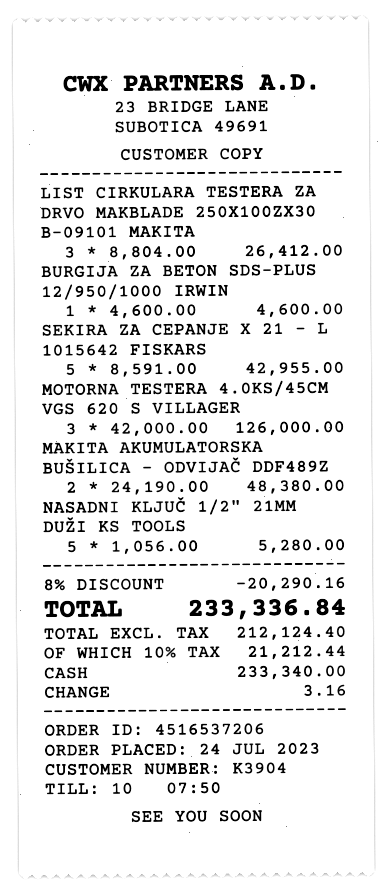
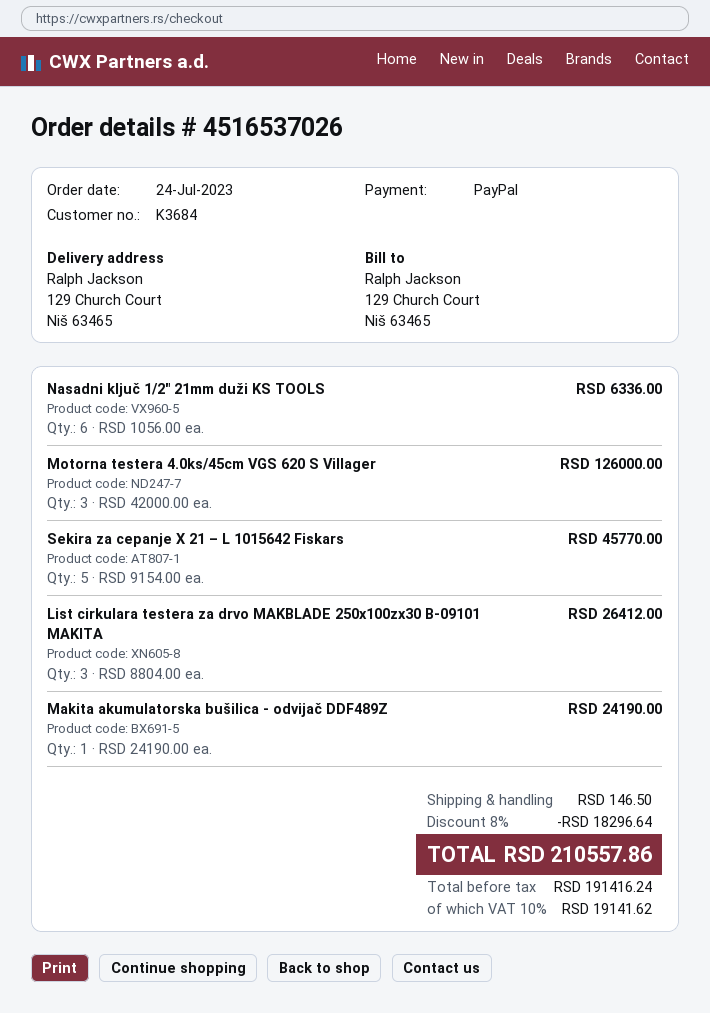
order number: 4516537206 -> 4516537026
customer number: K3904 -> K3684
payment method: cash -> PayPal
BURGIJA ZA BETON SDS-PLUS 12/950/1000 IRWIN: 1 x 4600.00 = 4600.00 -> none
SEKIRA ZA CEPANJE X 21 – L 1015642 FISKARS: 5 x 8591.00 = 42955.00 -> 5 x 9154.00 = 45770.00
MAKITA AKUMULATORSKA BUŠILICA - ODVIJAČ DDF489Z: 2 x 24190.00 = 48380.00 -> 1 x 24190.00 = 24190.00
NASADNI KLJUČ 1/2" 21MM DUŽI KS TOOLS: 5 x 1056.00 = 5280.00 -> 6 x 1056.00 = 6336.00
discount: 8% = 20290.16 -> 8% = 18296.64
shipping: none -> 146.50
net: 212124.40 -> 191416.24
tax: 10% = 21212.44 -> 10% = 19141.62
total: 233336.84 -> 210557.86

